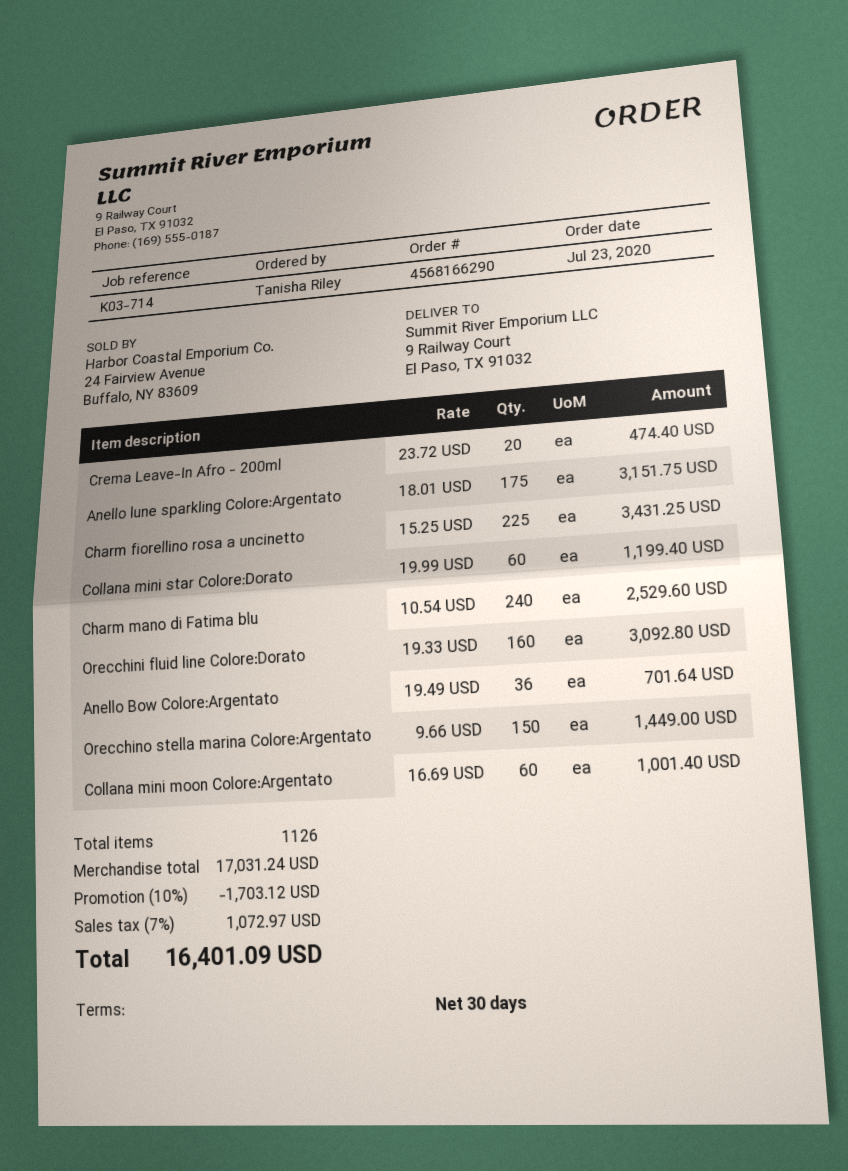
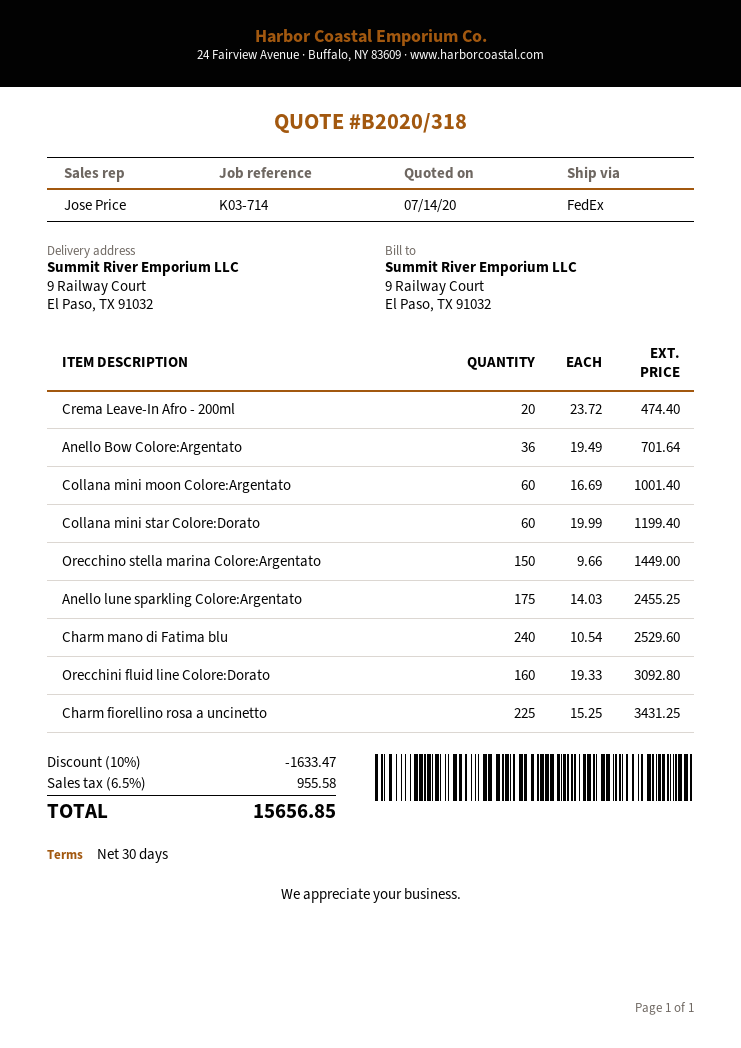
Anello lune sparkling Colore:Argentato: 175 x 18.01 = 3151.75 -> 175 x 14.03 = 2455.25
discount: 10% = 1703.12 -> 10% = 1633.47
tax: 7% = 1072.97 -> 6.5% = 955.58
total: 16401.09 -> 15656.85

